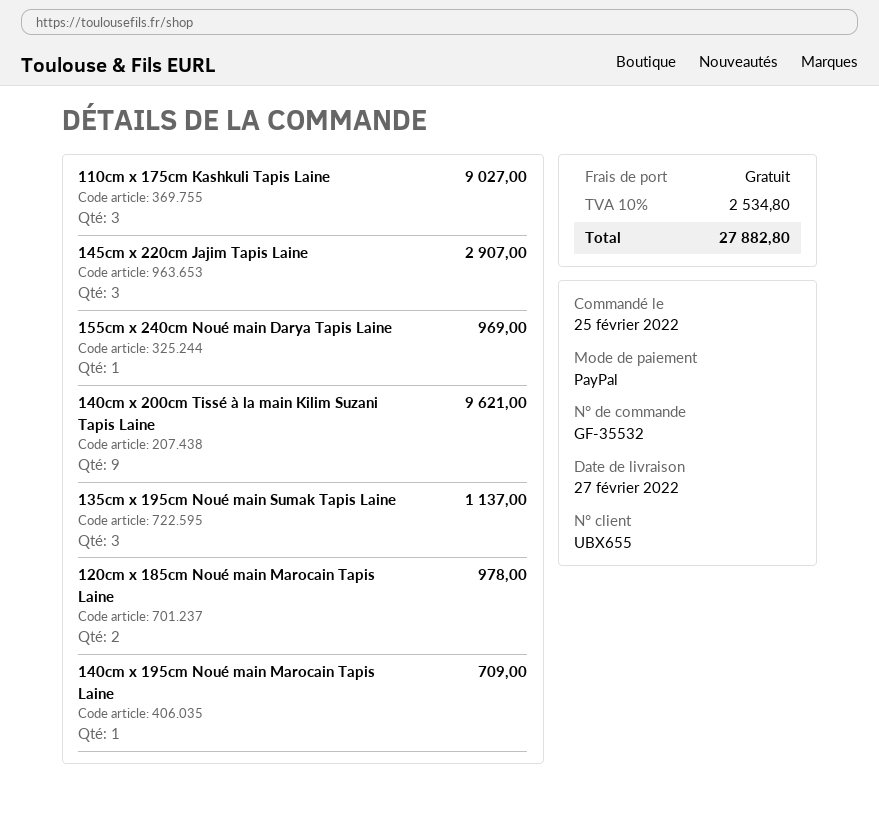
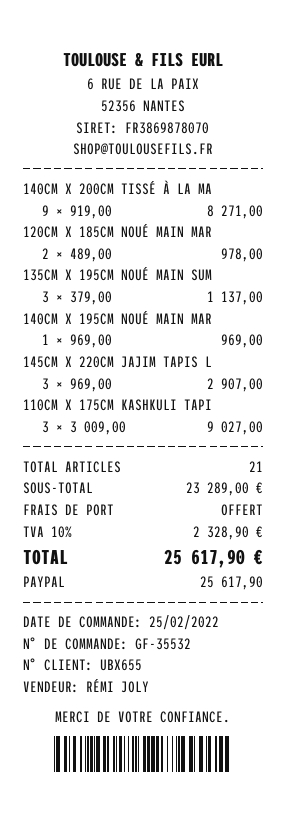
155cm x 240cm Noué main Darya Tapis Laine: 1 for 969.00 -> none
140cm x 200cm Tissé à la main Kilim Suzani Tapis Laine: 9 for 9621.00 -> 9 for 8271.00
140cm x 195cm Noué main Marocain Tapis Laine: 1 for 709.00 -> 1 for 969.00
tax: 10% = 2534.80 -> 10% = 2328.90
total: 27882.80 -> 25617.90

